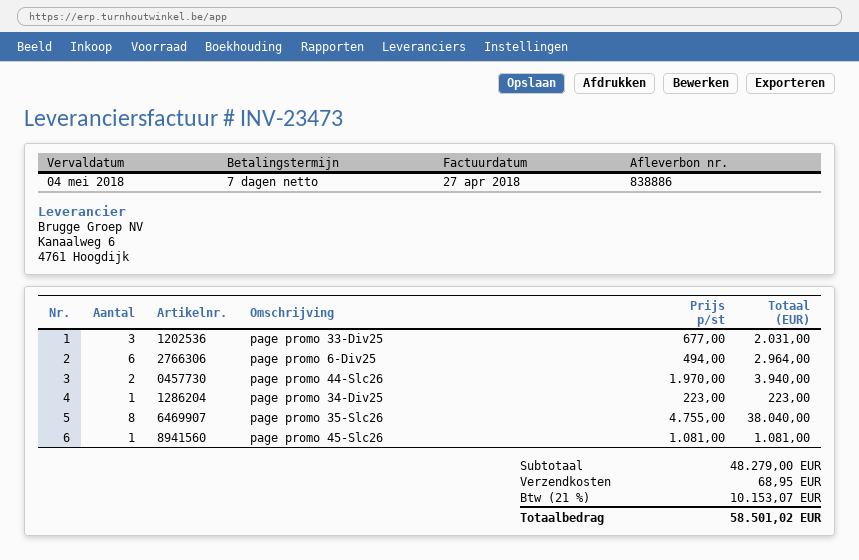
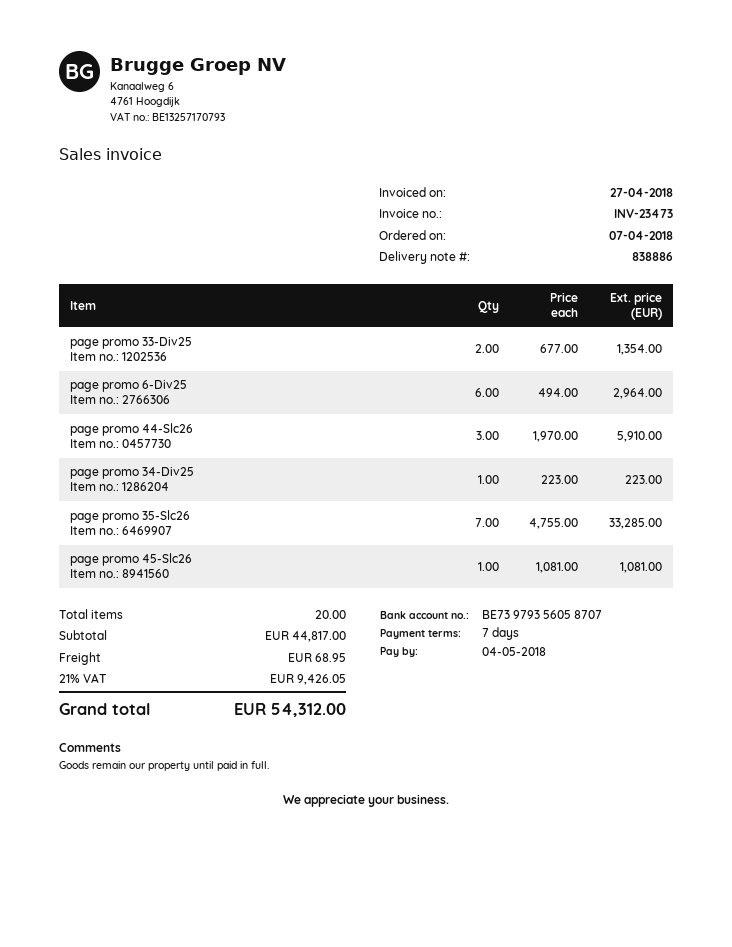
page promo 33-Div25: 3 x 677.00 = 2031.00 -> 2 x 677.00 = 1354.00
page promo 44-Slc26: 2 x 1970.00 = 3940.00 -> 3 x 1970.00 = 5910.00
page promo 35-Slc26: 8 x 4755.00 = 38040.00 -> 7 x 4755.00 = 33285.00
subtotal: 48279.00 -> 44817.00
tax: 21% = 10153.07 -> 21% = 9426.05
total: 58501.02 -> 54312.00

